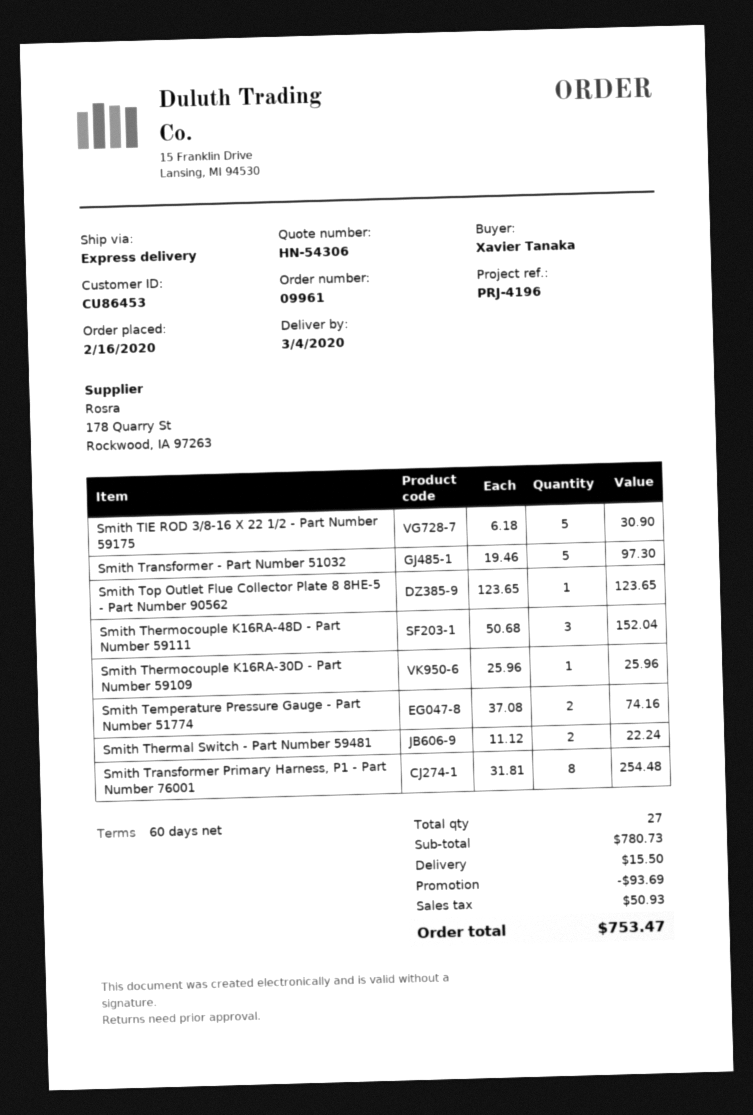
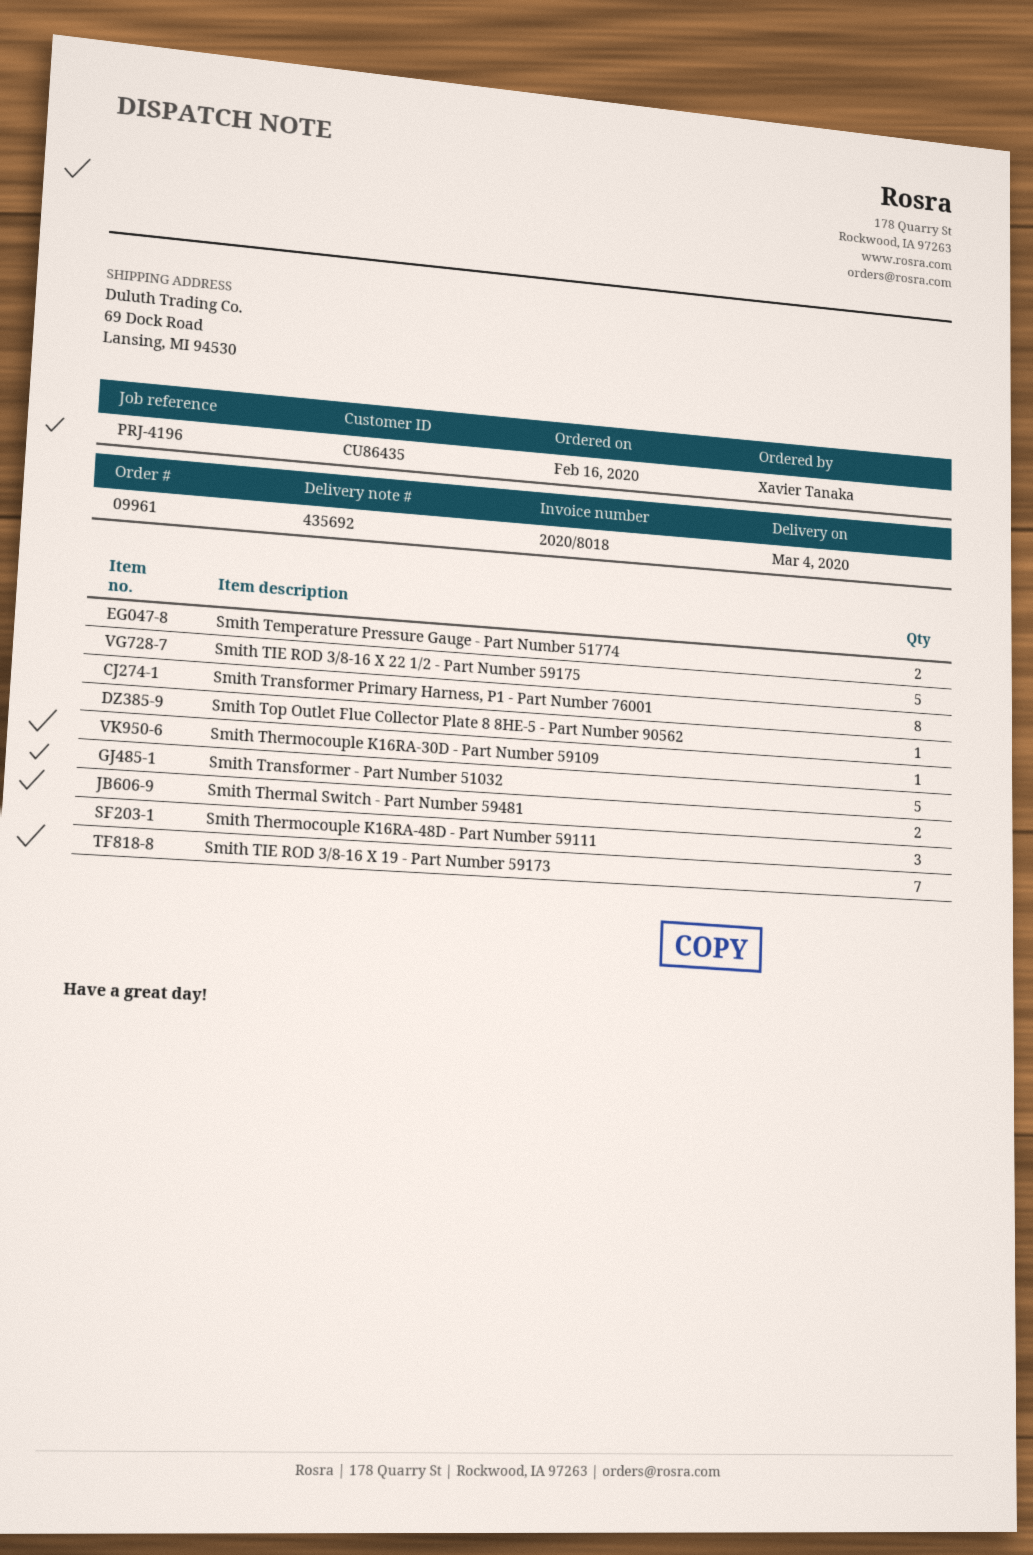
customer number: CU86453 -> CU86435
Smith TIE ROD 3/8-16 X 19 - Part Number 59173: none -> 7

